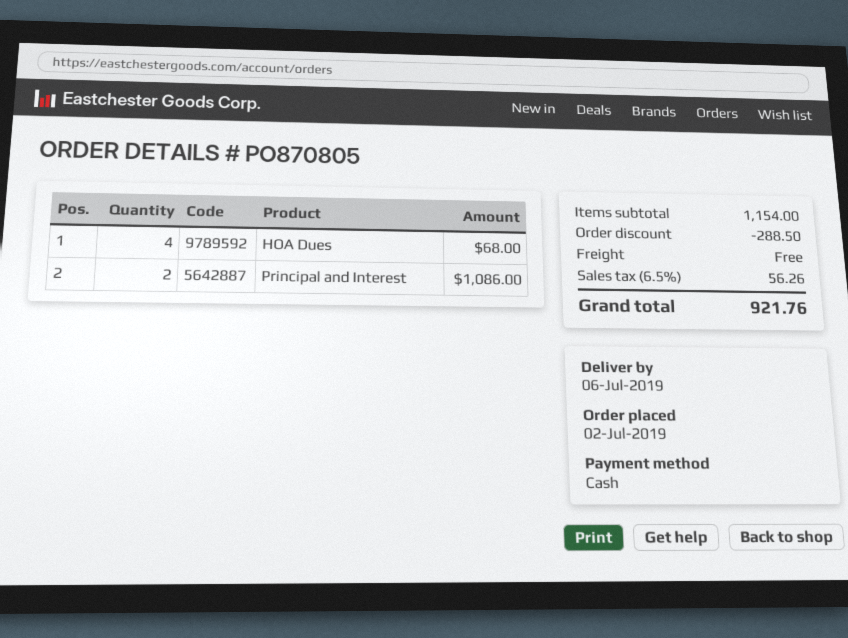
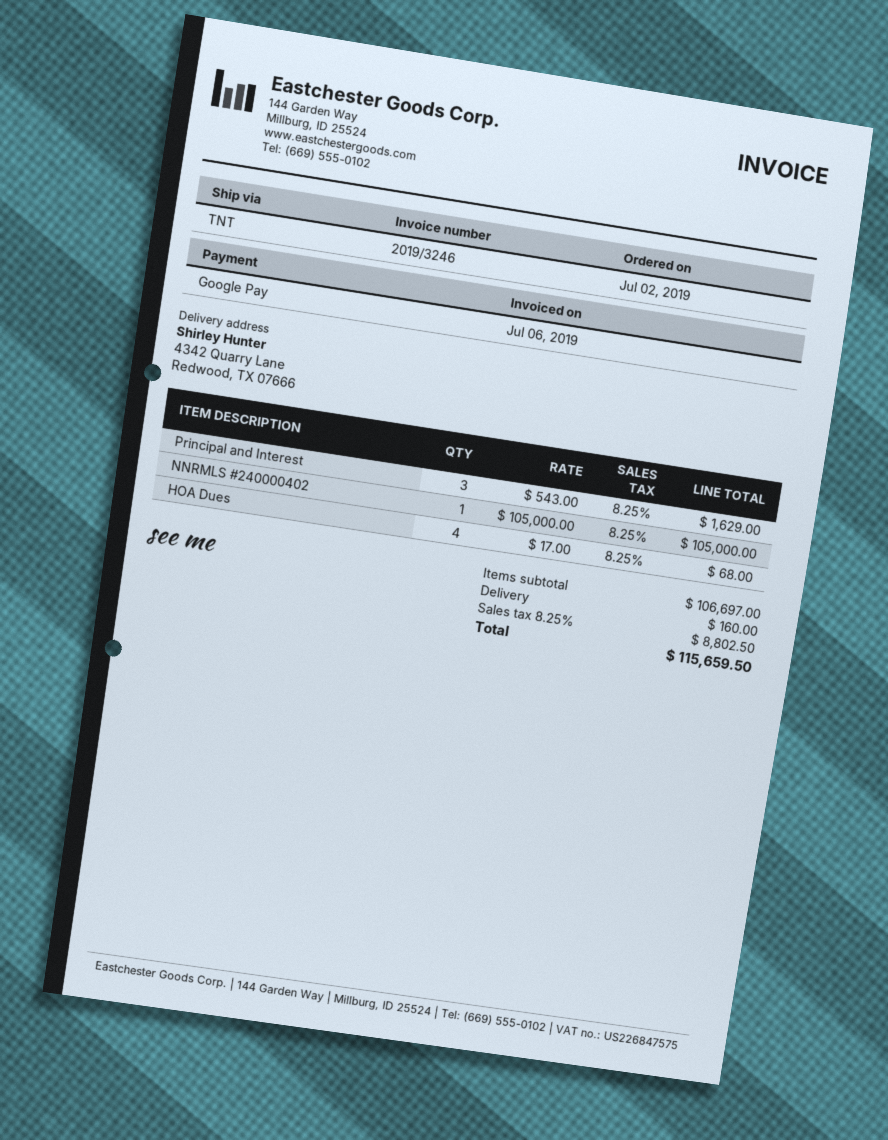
payment method: cash -> Google Pay
Principal and Interest: 2 for 1086.00 -> 3 for 1629.00
NNRMLS #240000402: none -> 1 for 105000.00
subtotal: 1154.00 -> 106697.00
discount: 288.50 -> none
shipping: 0.00 -> 160.00
tax: 6.5% = 56.26 -> 8.25% = 8802.50
total: 921.76 -> 115659.50

